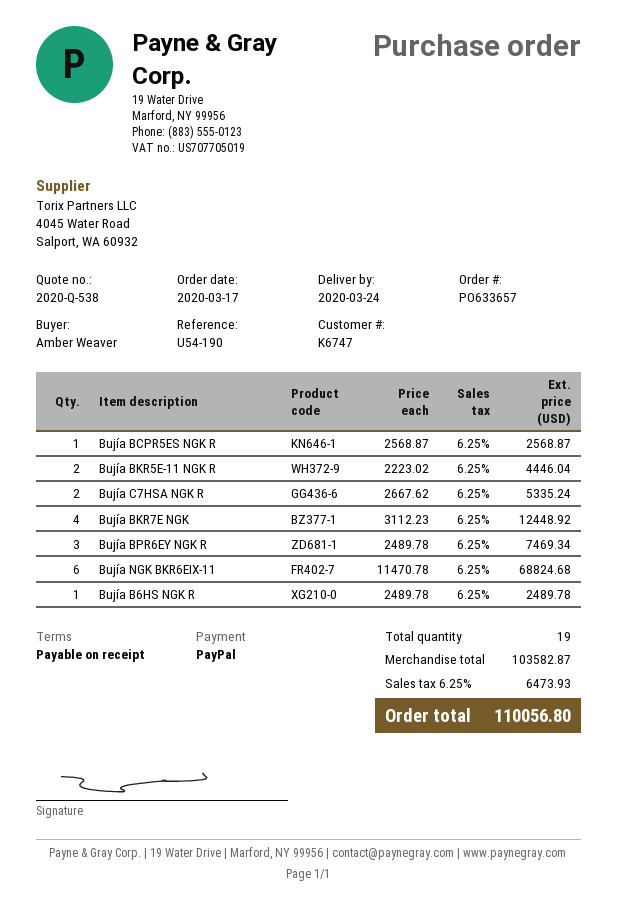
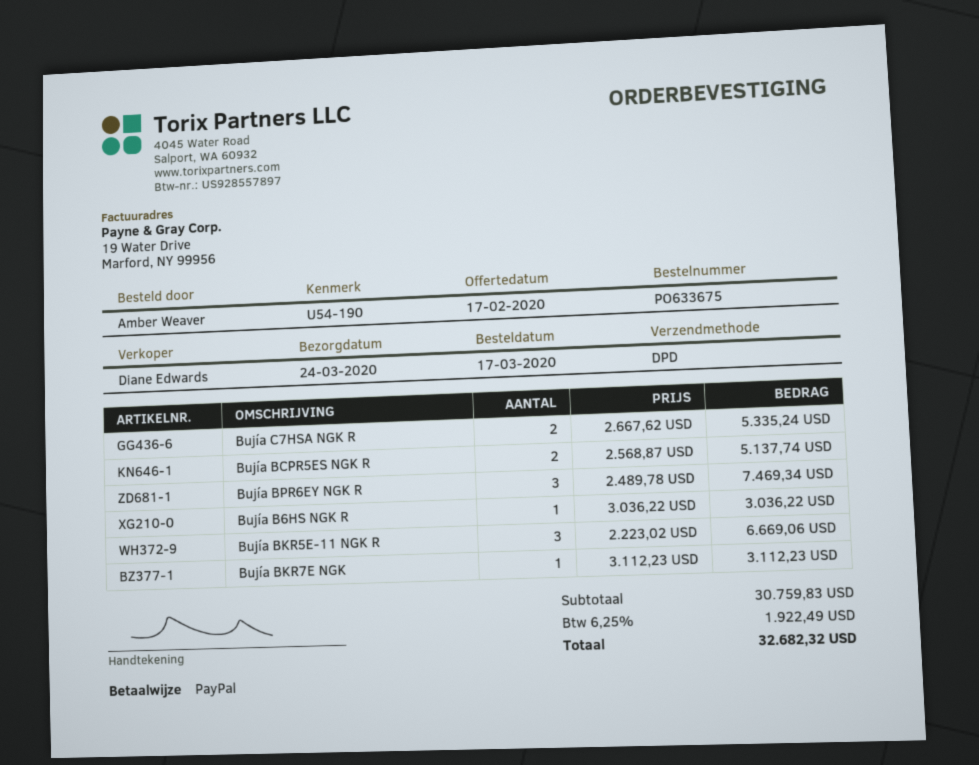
order number: PO633657 -> PO633675
Bujía BCPR5ES NGK R: 1 x 2568.87 = 2568.87 -> 2 x 2568.87 = 5137.74
Bujía BKR5E-11 NGK R: 2 x 2223.02 = 4446.04 -> 3 x 2223.02 = 6669.06
Bujía BKR7E NGK: 4 x 3112.23 = 12448.92 -> 1 x 3112.23 = 3112.23
Bujía NGK BKR6EIX-11: 6 x 11470.78 = 68824.68 -> none
Bujía B6HS NGK R: 1 x 2489.78 = 2489.78 -> 1 x 3036.22 = 3036.22
subtotal: 103582.87 -> 30759.83
tax: 6.25% = 6473.93 -> 6.25% = 1922.49
total: 110056.80 -> 32682.32

